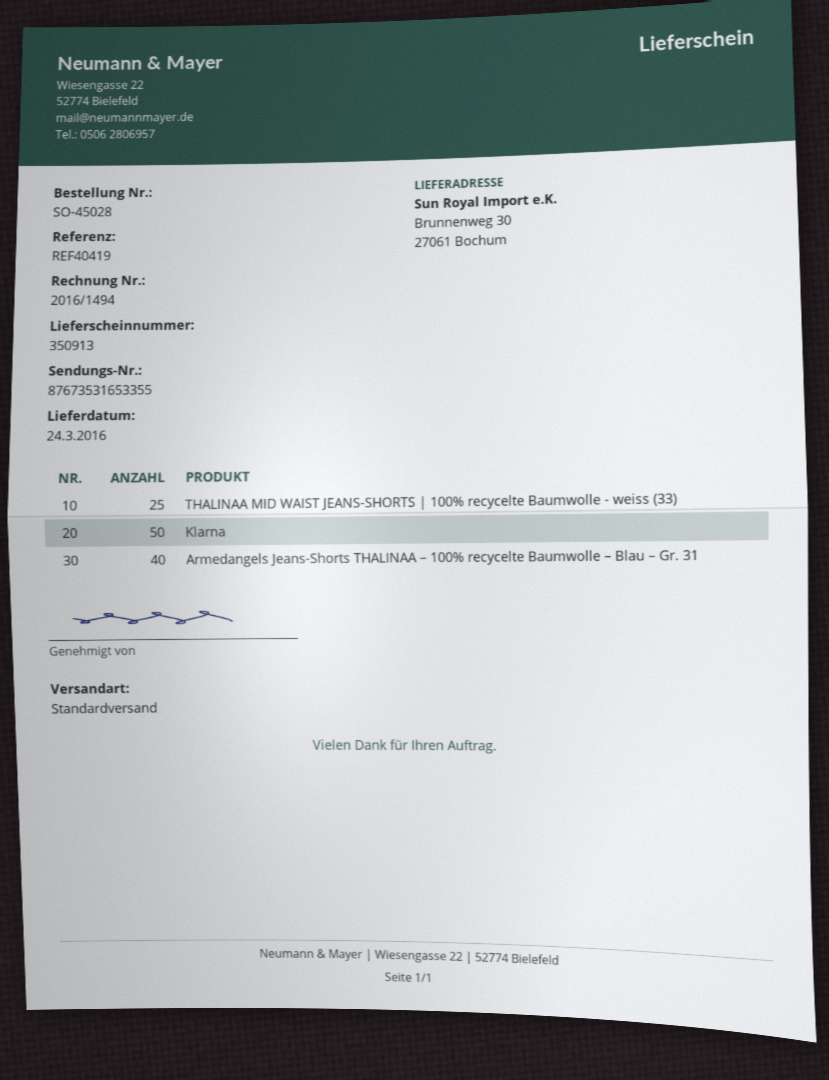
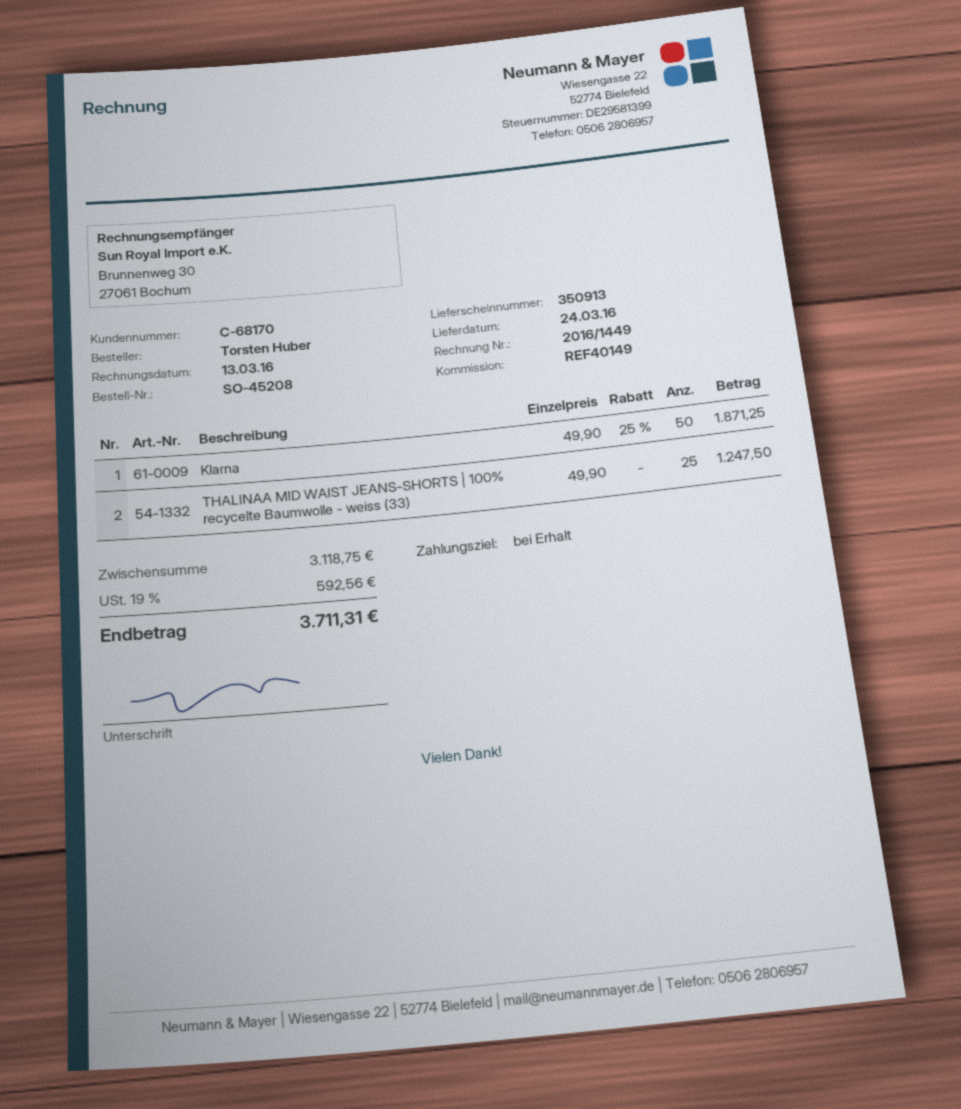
order number: SO-45028 -> SO-45208
invoice number: 2016/1494 -> 2016/1449
reference: REF40419 -> REF40149
Armedangels Jeans-Shorts THALINAA – 100% recycelte Baumwolle – Blau – Gr. 31: 40 -> none

